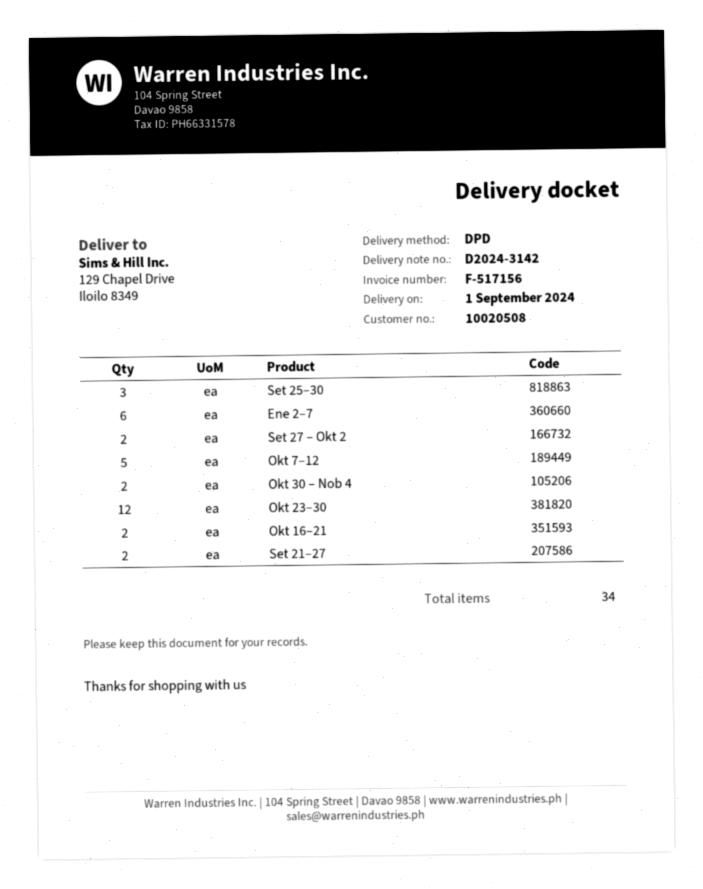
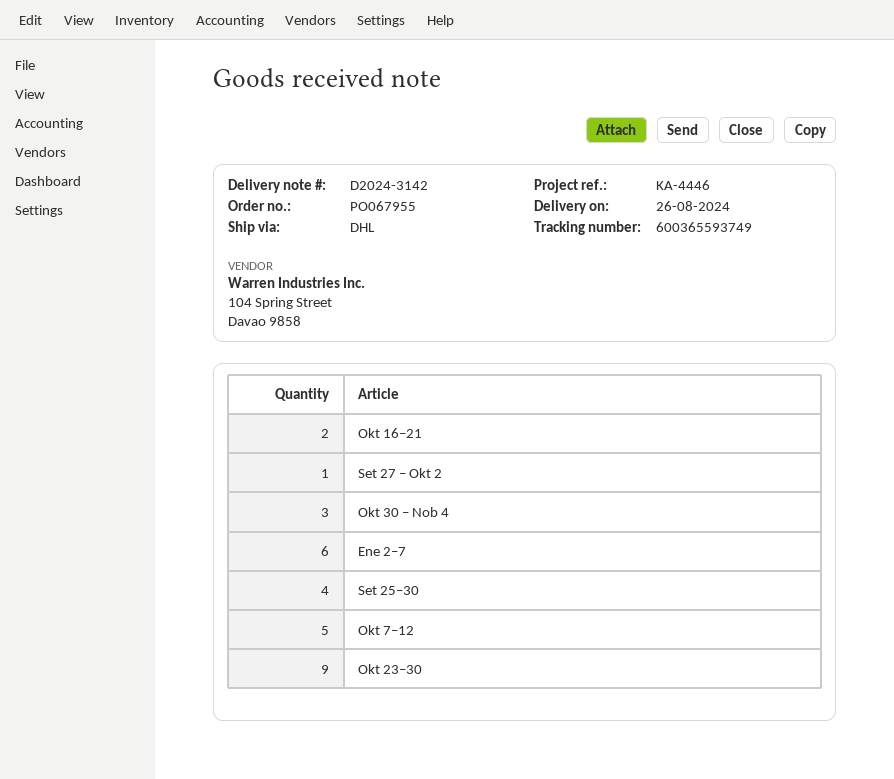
delivery date: 2024-09-01 -> 2024-08-26
shipping method: DPD -> DHL
Set 25–30: 3 -> 4
Set 27 – Okt 2: 2 -> 1
Okt 30 – Nob 4: 2 -> 3
Okt 23–30: 12 -> 9
Set 21–27: 2 -> none

